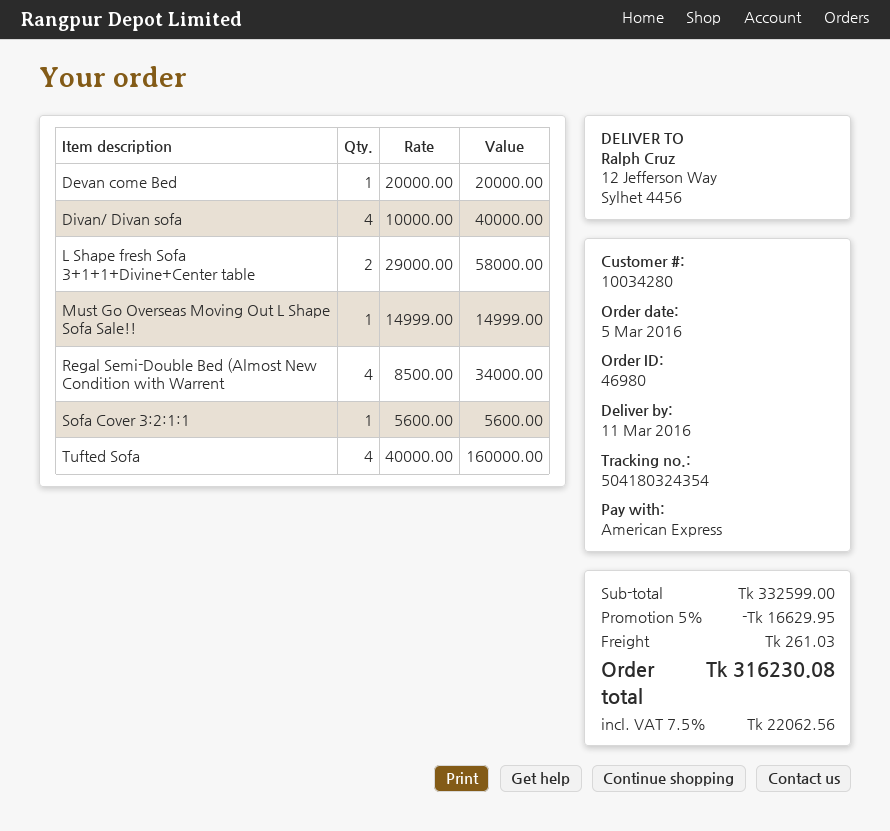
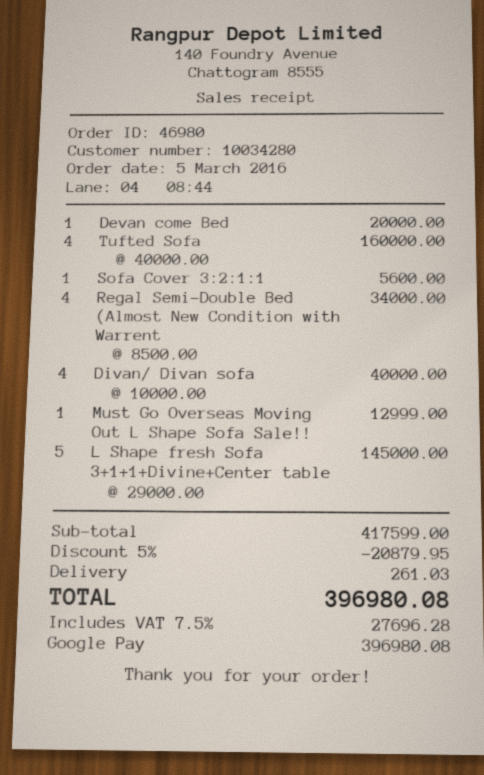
payment method: American Express -> Google Pay
L Shape fresh Sofa 3+1+1+Divine+Center table: 2 x 29000.00 = 58000.00 -> 5 x 29000.00 = 145000.00
Must Go Overseas Moving Out L Shape Sofa Sale!!: 1 x 14999.00 = 14999.00 -> 1 x 12999.00 = 12999.00
subtotal: 332599.00 -> 417599.00
discount: 5% = 16629.95 -> 5% = 20879.95
tax: 7.5% = 22062.56 -> 7.5% = 27696.28
total: 316230.08 -> 396980.08

